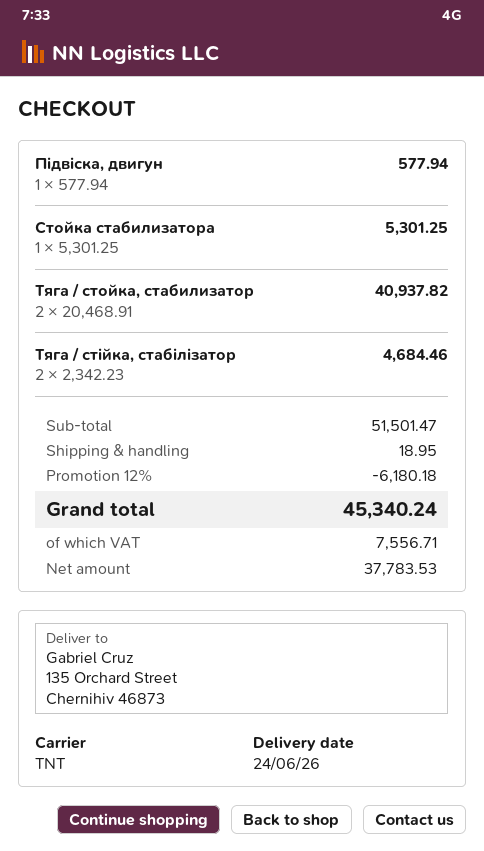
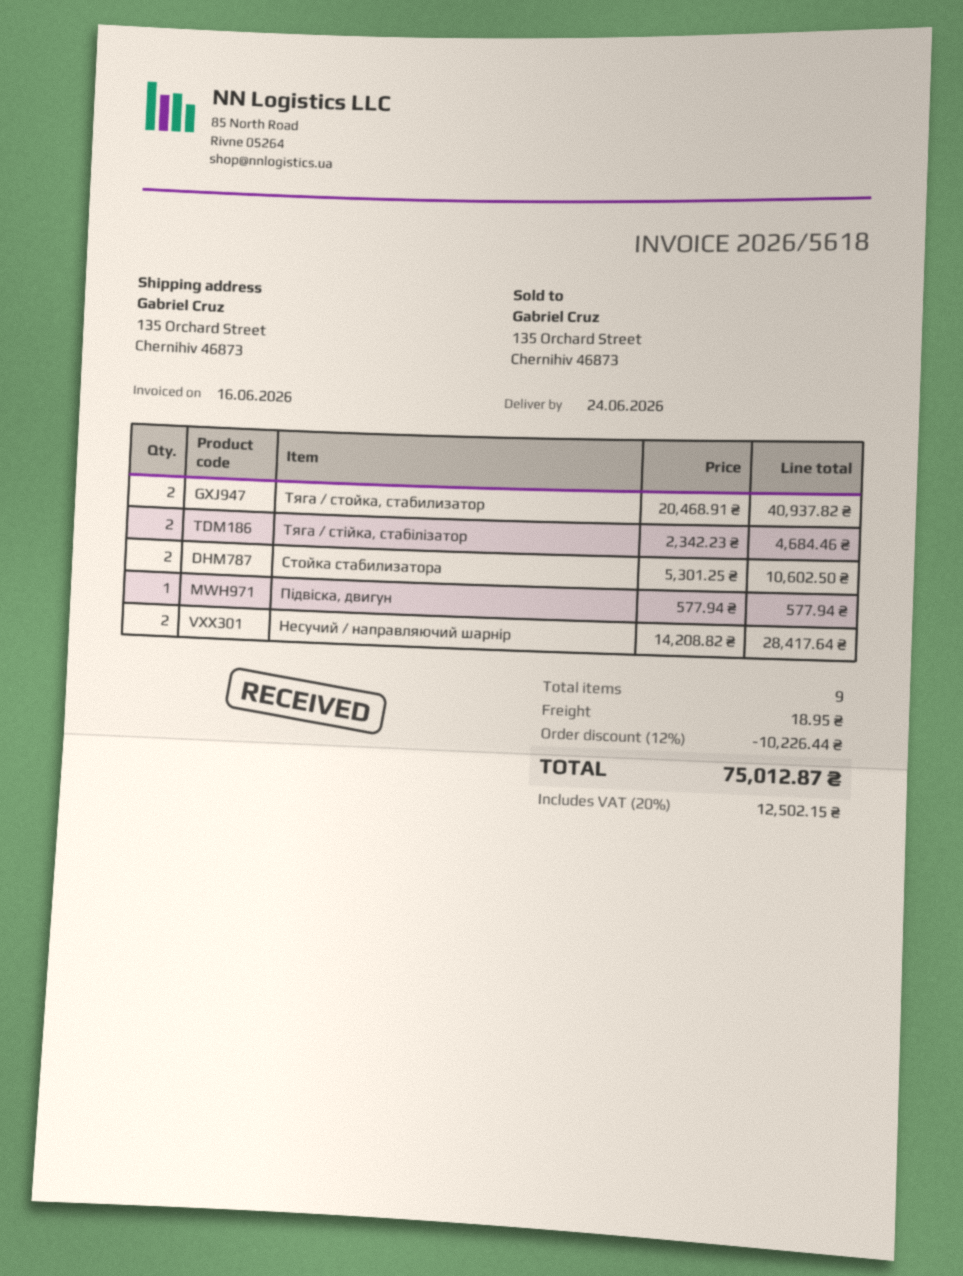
Стойка стабилизатора: 1 x 5301.25 = 5301.25 -> 2 x 5301.25 = 10602.50
Несучий / направляючий шарнір: none -> 2 x 14208.82 = 28417.64
discount: 12% = 6180.18 -> 12% = 10226.44
tax: 7556.71 -> 12502.15
total: 45340.24 -> 75012.87

